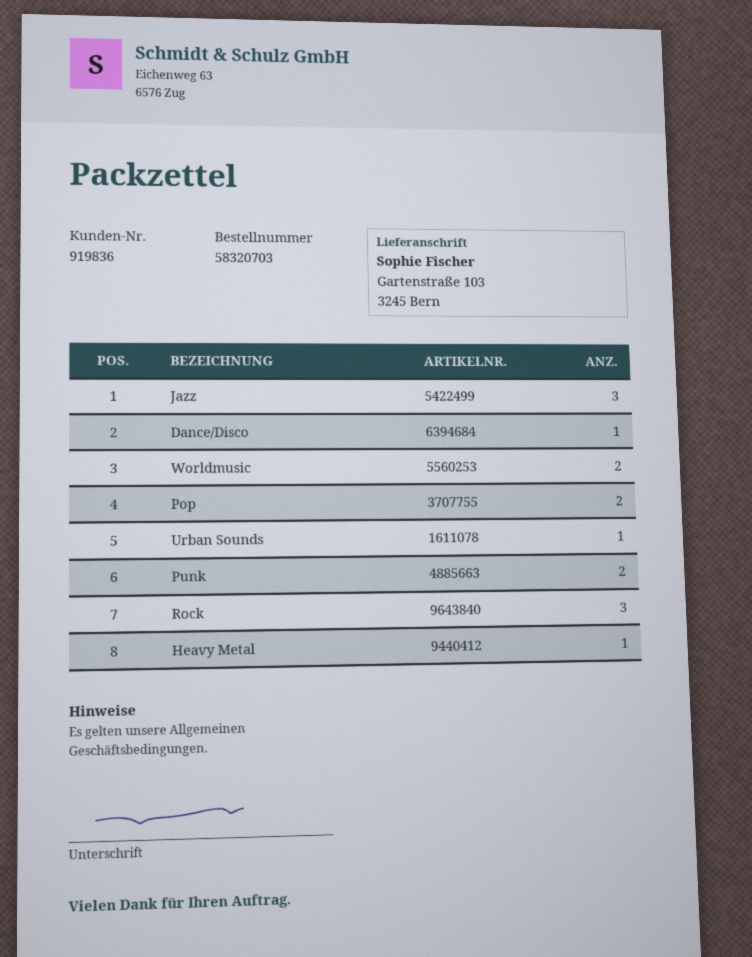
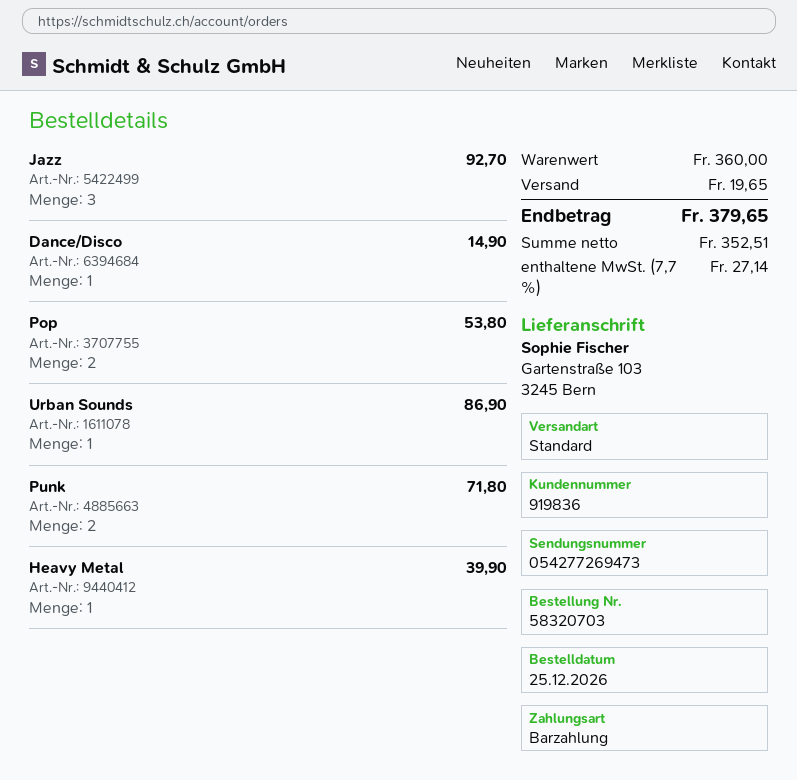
Worldmusic: 2 -> none
Rock: 3 -> none

